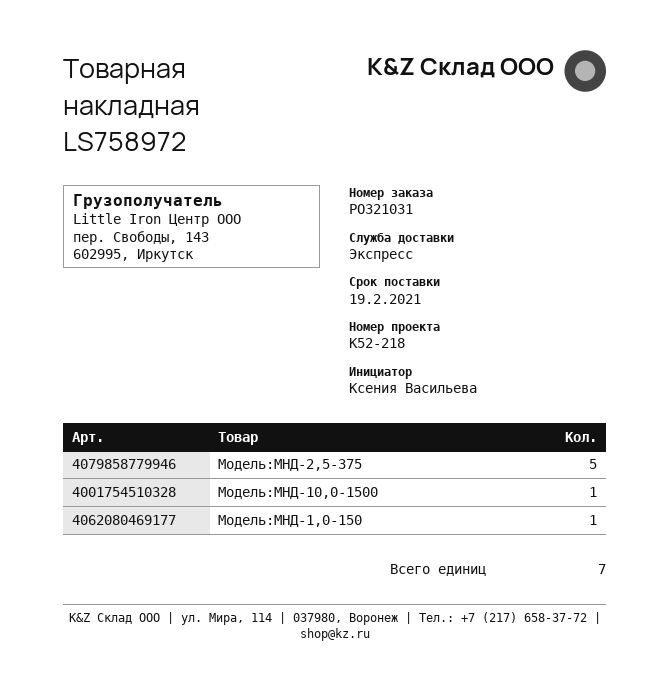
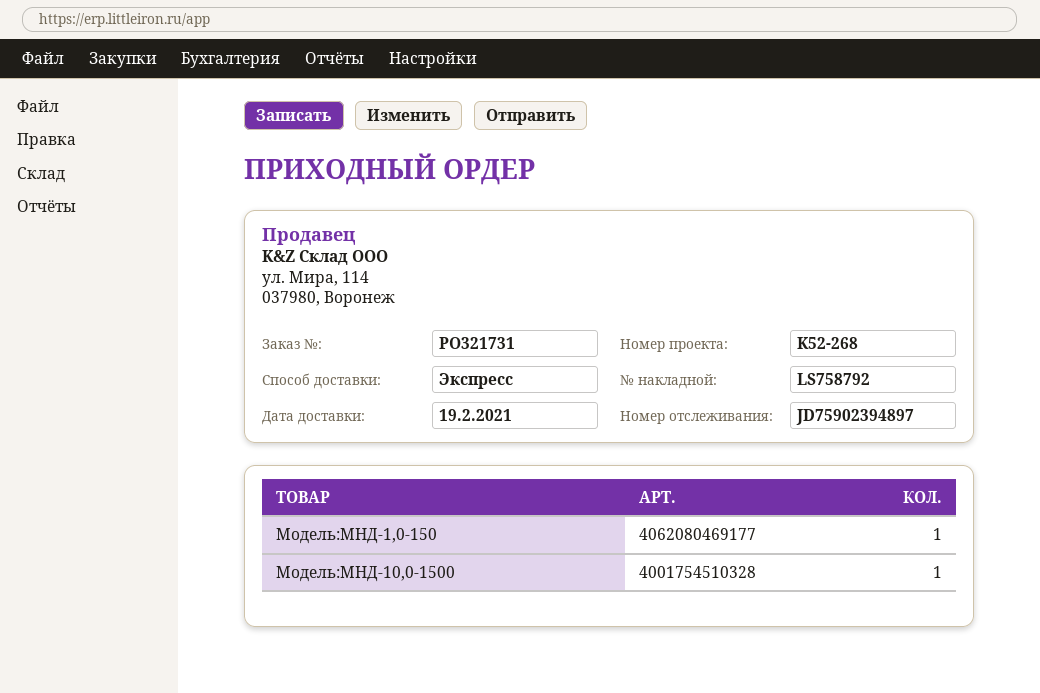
order number: PO321031 -> PO321731
delivery note number: LS758972 -> LS758792
reference: K52-218 -> K52-268
Модель:МНД-2,5-375: 5 -> none

